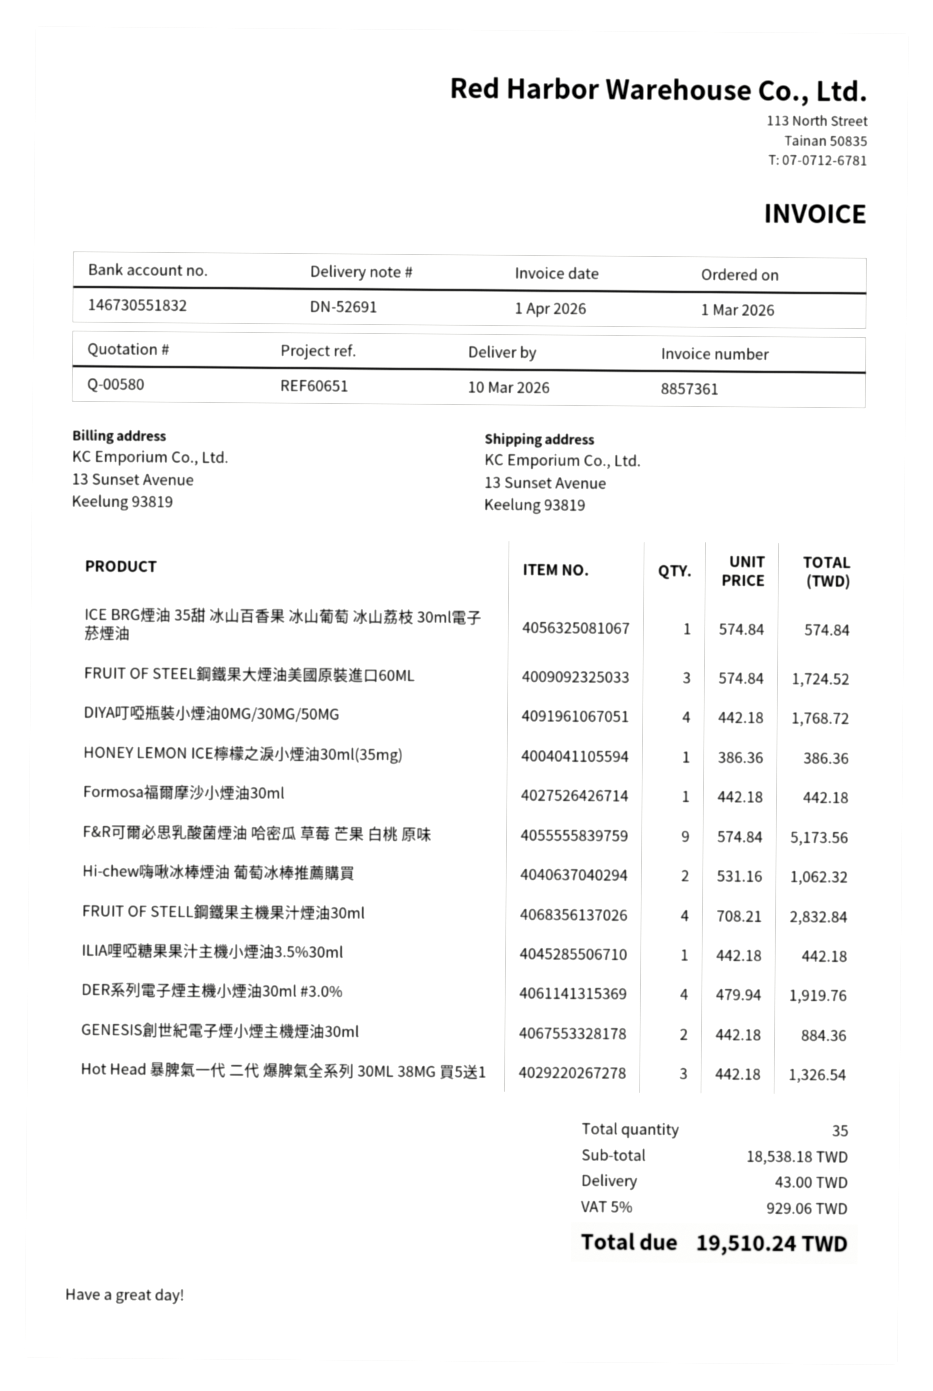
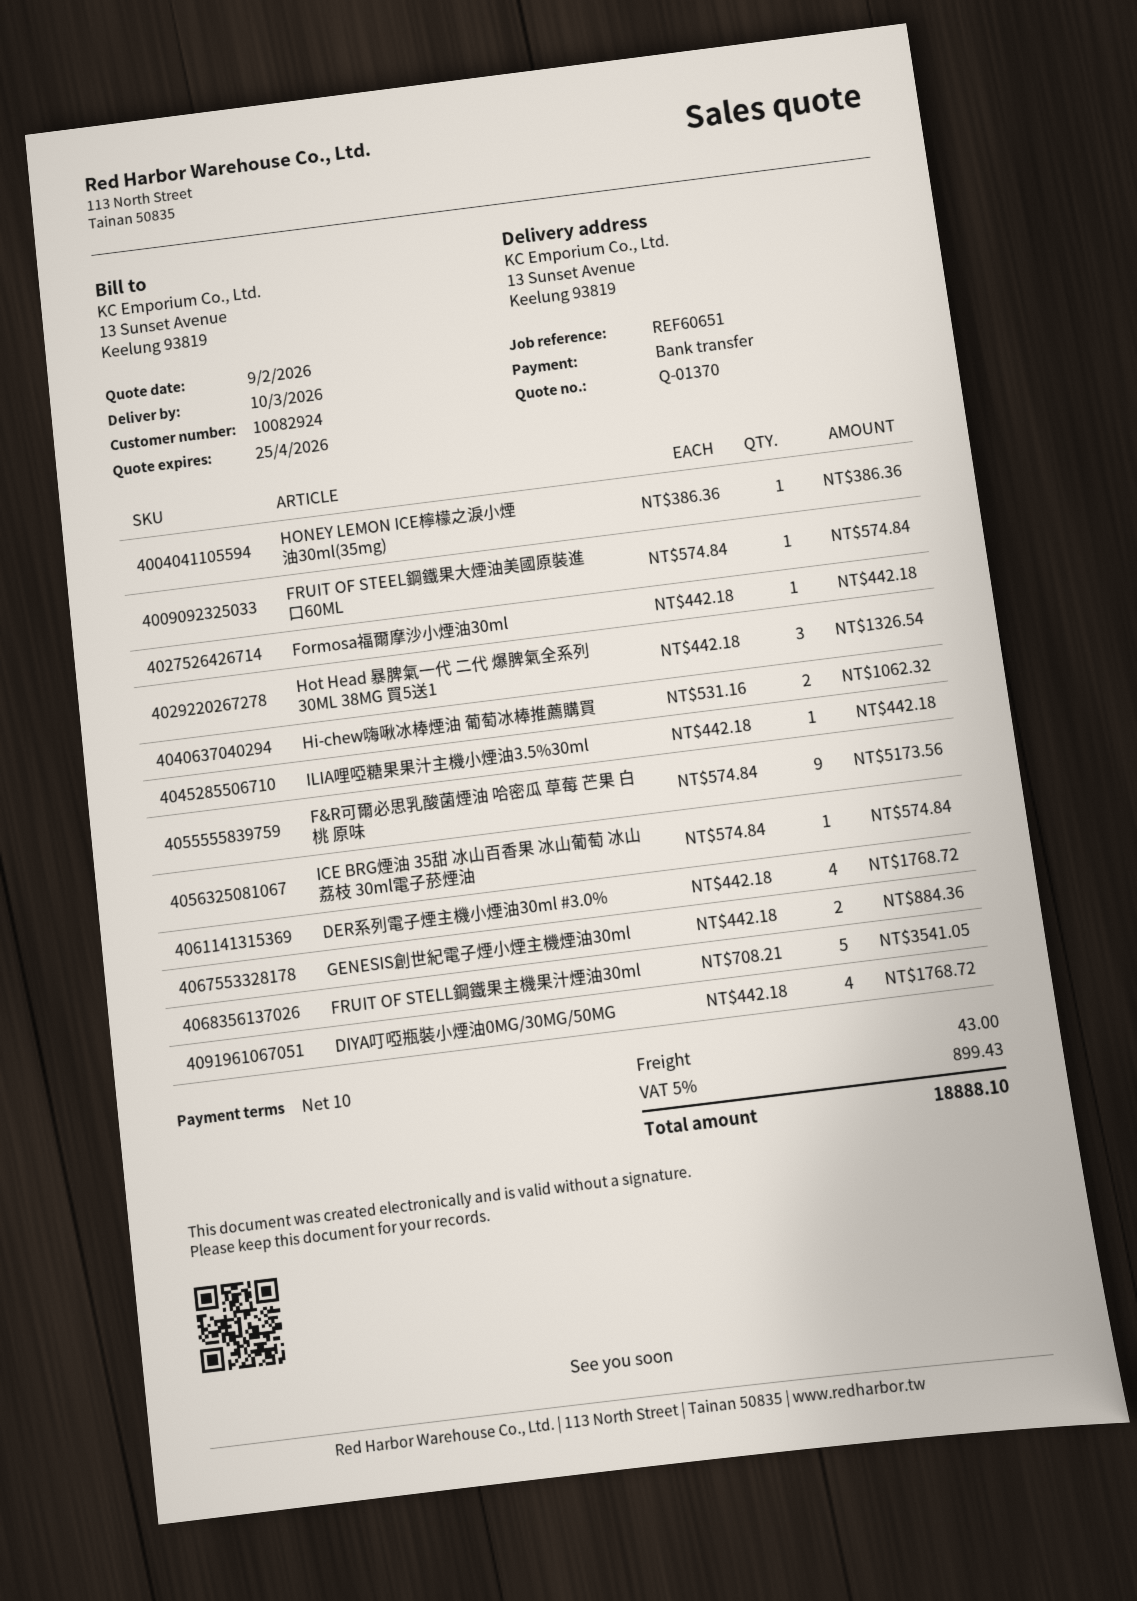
quote number: Q-00580 -> Q-01370
FRUIT OF STEEL鋼鐵果大煙油美國原裝進口60ML: 3 x 574.84 = 1724.52 -> 1 x 574.84 = 574.84
FRUIT OF STELL鋼鐵果主機果汁煙油30ml: 4 x 708.21 = 2832.84 -> 5 x 708.21 = 3541.05
DER系列電子煙主機小煙油30ml #3.0%: 4 x 479.94 = 1919.76 -> 4 x 442.18 = 1768.72
tax: 5% = 929.06 -> 5% = 899.43
total: 19510.24 -> 18888.10

